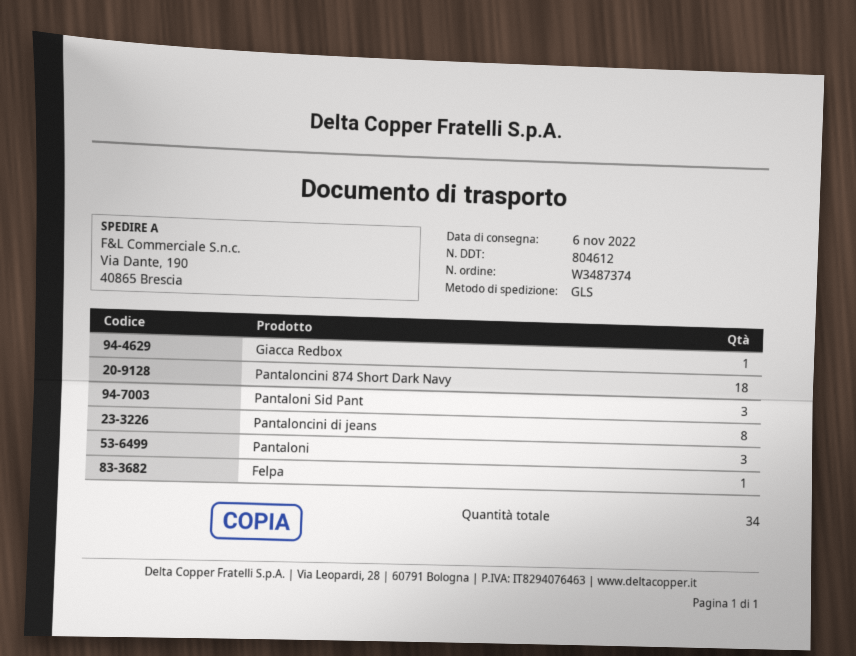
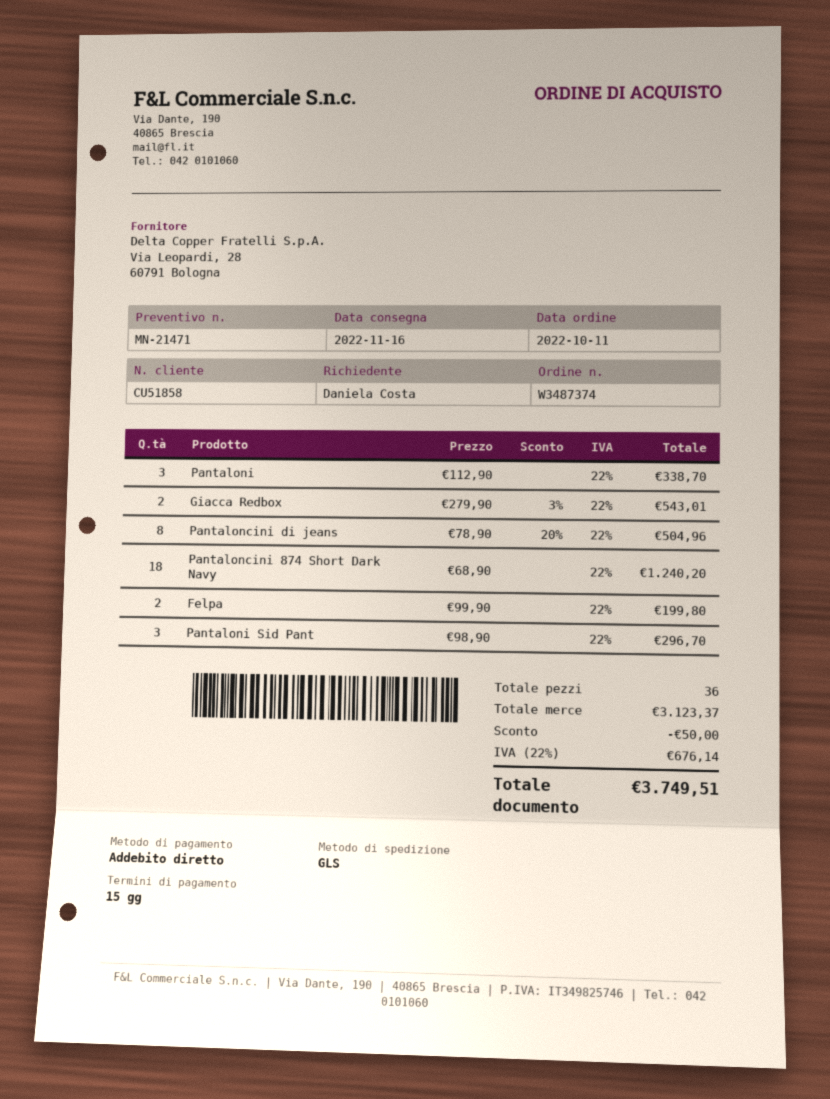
delivery date: 2022-11-06 -> 2022-11-16
Giacca Redbox: 1 -> 2
Felpa: 1 -> 2
total quantity: 34 -> 36

